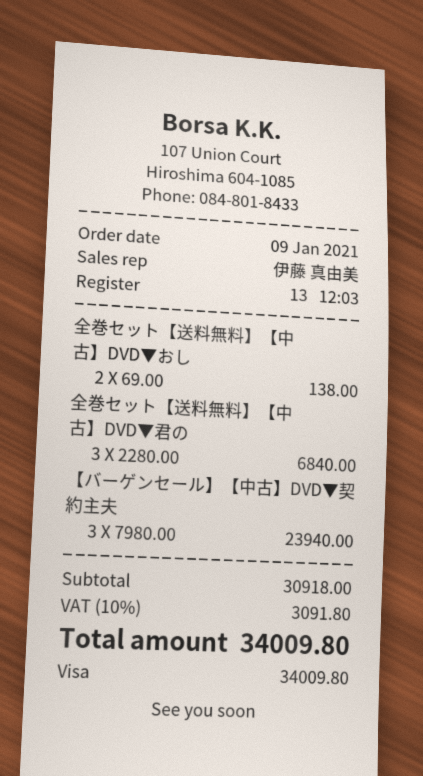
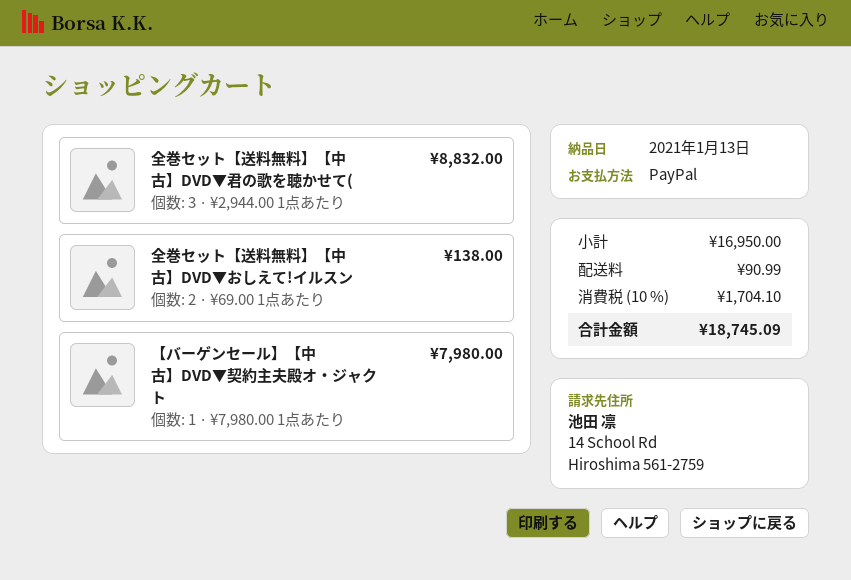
payment method: Visa -> PayPal
全巻セット【送料無料】【中古】DVD▼君の: 3 x 2280.00 = 6840.00 -> 3 x 2944.00 = 8832.00
【バーゲンセール】【中古】DVD▼契約主夫: 3 x 7980.00 = 23940.00 -> 1 x 7980.00 = 7980.00
subtotal: 30918.00 -> 16950.00
shipping: none -> 90.99
tax: 10% = 3091.80 -> 10% = 1704.10
total: 34009.80 -> 18745.09

